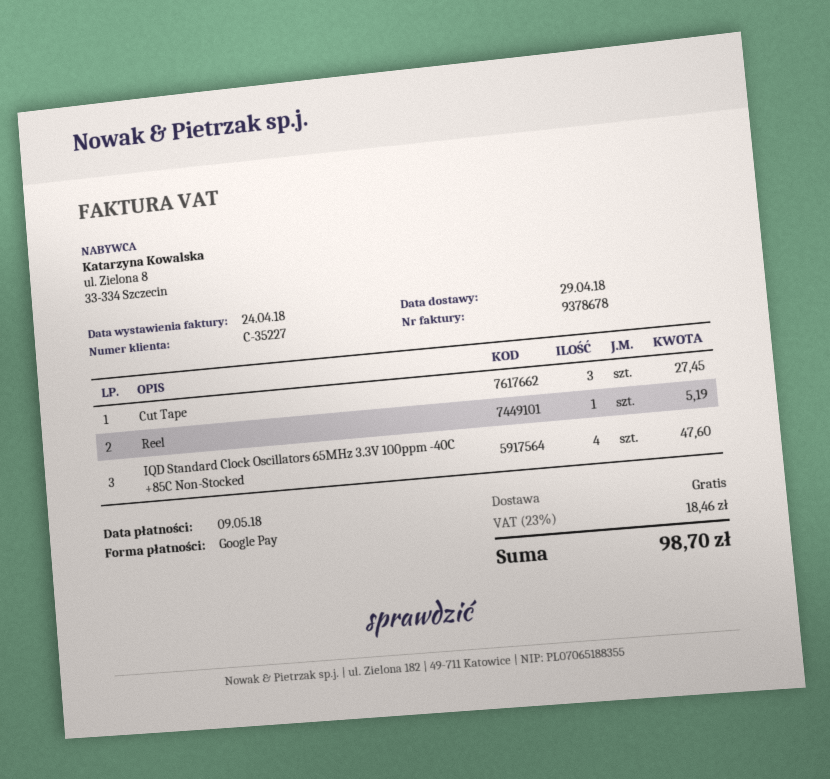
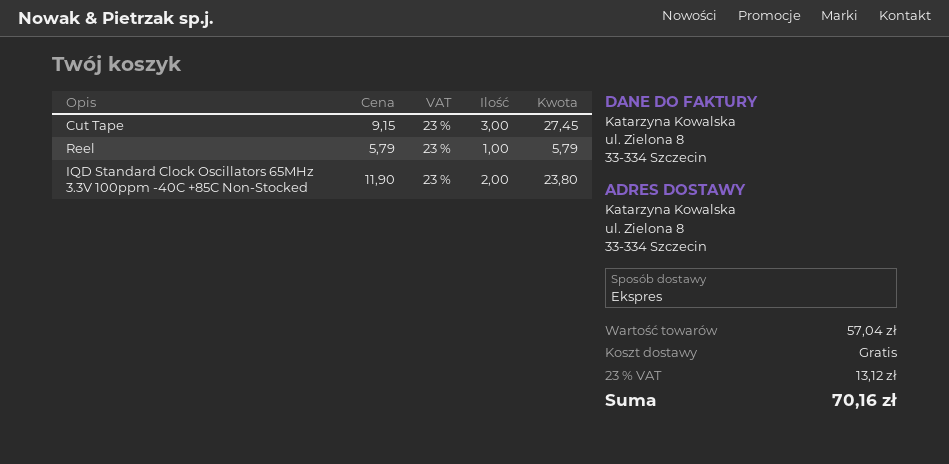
Reel: 1 for 5.19 -> 1 for 5.79
IQD Standard Clock Oscillators 65MHz 3.3V 100ppm -40C +85C Non-Stocked: 4 for 47.60 -> 2 for 23.80
tax: 23% = 18.46 -> 23% = 13.12
total: 98.70 -> 70.16

